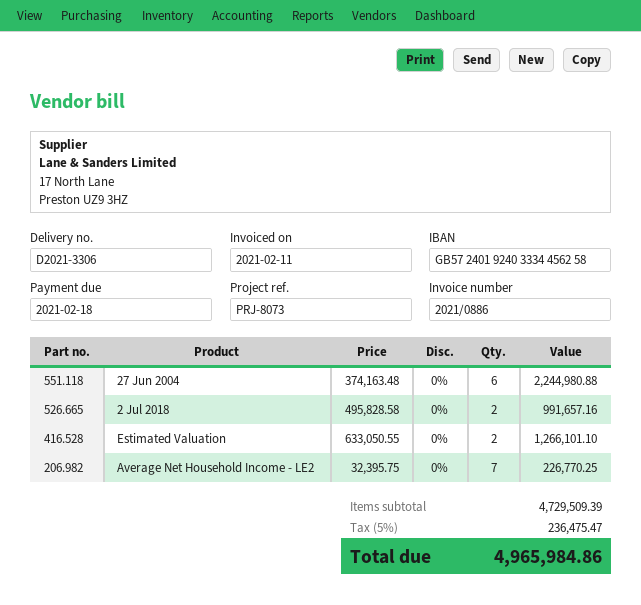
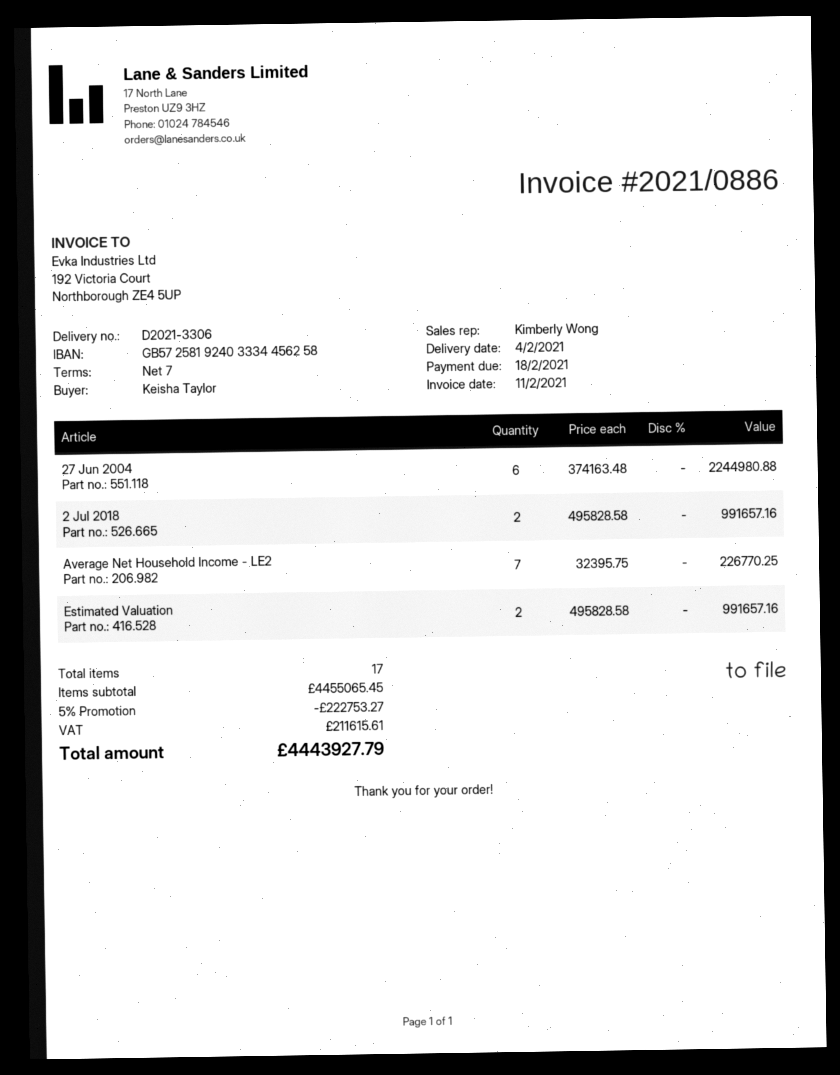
bank account: GB57240192403334456258 -> GB57258192403334456258
Estimated Valuation: 2 x 633050.55 = 1266101.10 -> 2 x 495828.58 = 991657.16
subtotal: 4729509.39 -> 4455065.45
discount: none -> 5% = 222753.27
tax: 236475.47 -> 211615.61
total: 4965984.86 -> 4443927.79

